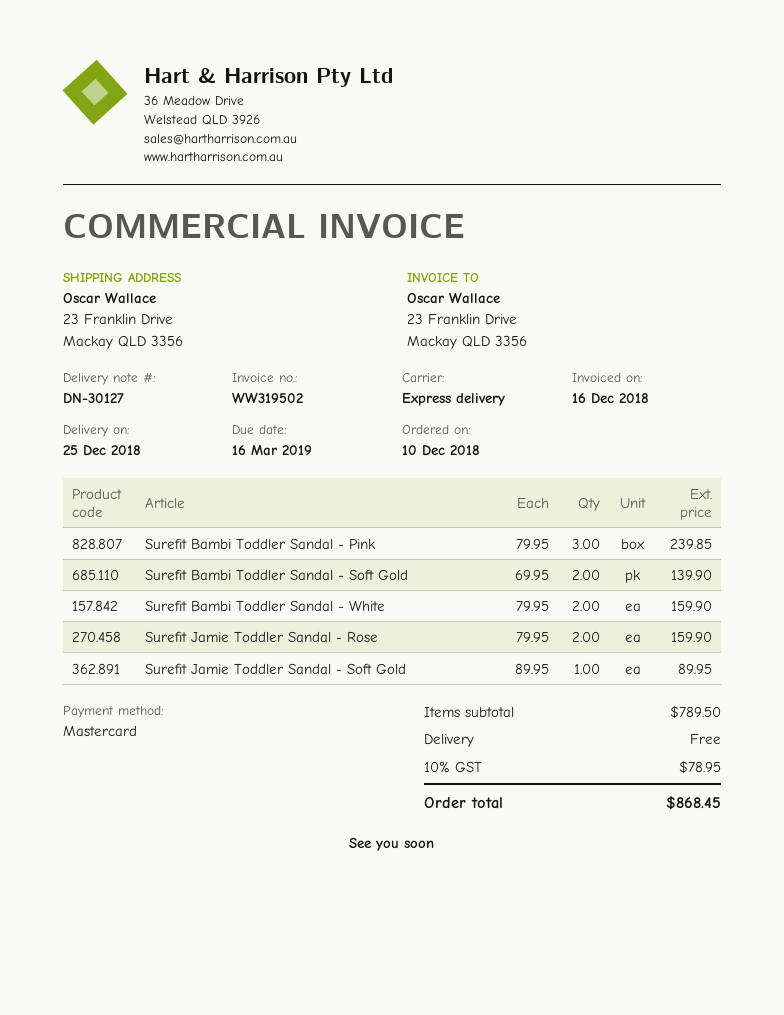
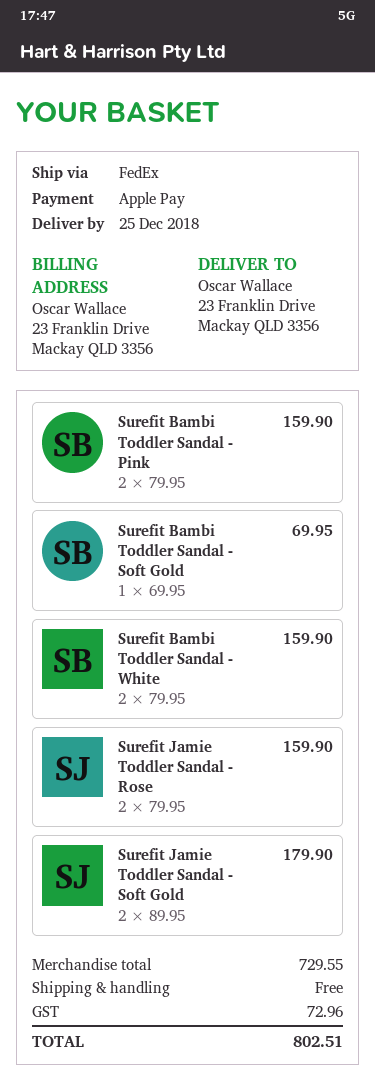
payment method: Mastercard -> Apple Pay
shipping method: express -> FedEx
Surefit Bambi Toddler Sandal - Pink: 3 x 79.95 = 239.85 -> 2 x 79.95 = 159.90
Surefit Bambi Toddler Sandal - Soft Gold: 2 x 69.95 = 139.90 -> 1 x 69.95 = 69.95
Surefit Jamie Toddler Sandal - Soft Gold: 1 x 89.95 = 89.95 -> 2 x 89.95 = 179.90
subtotal: 789.50 -> 729.55
tax: 78.95 -> 72.96
total: 868.45 -> 802.51

